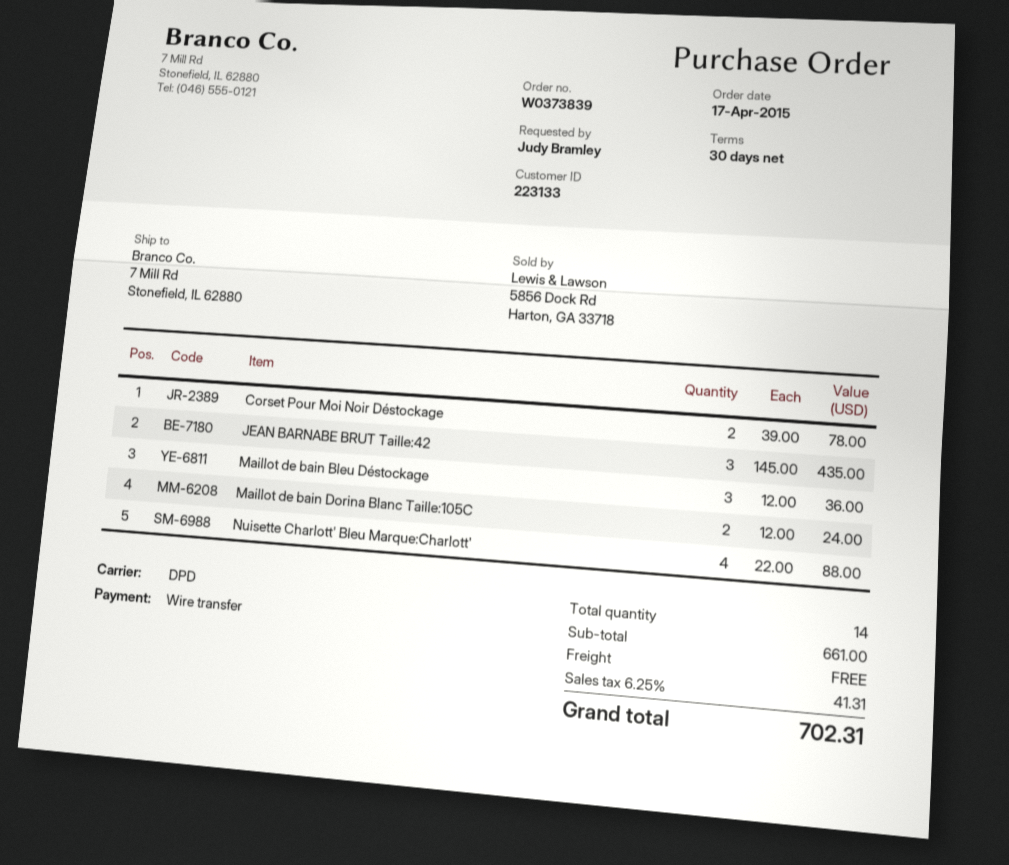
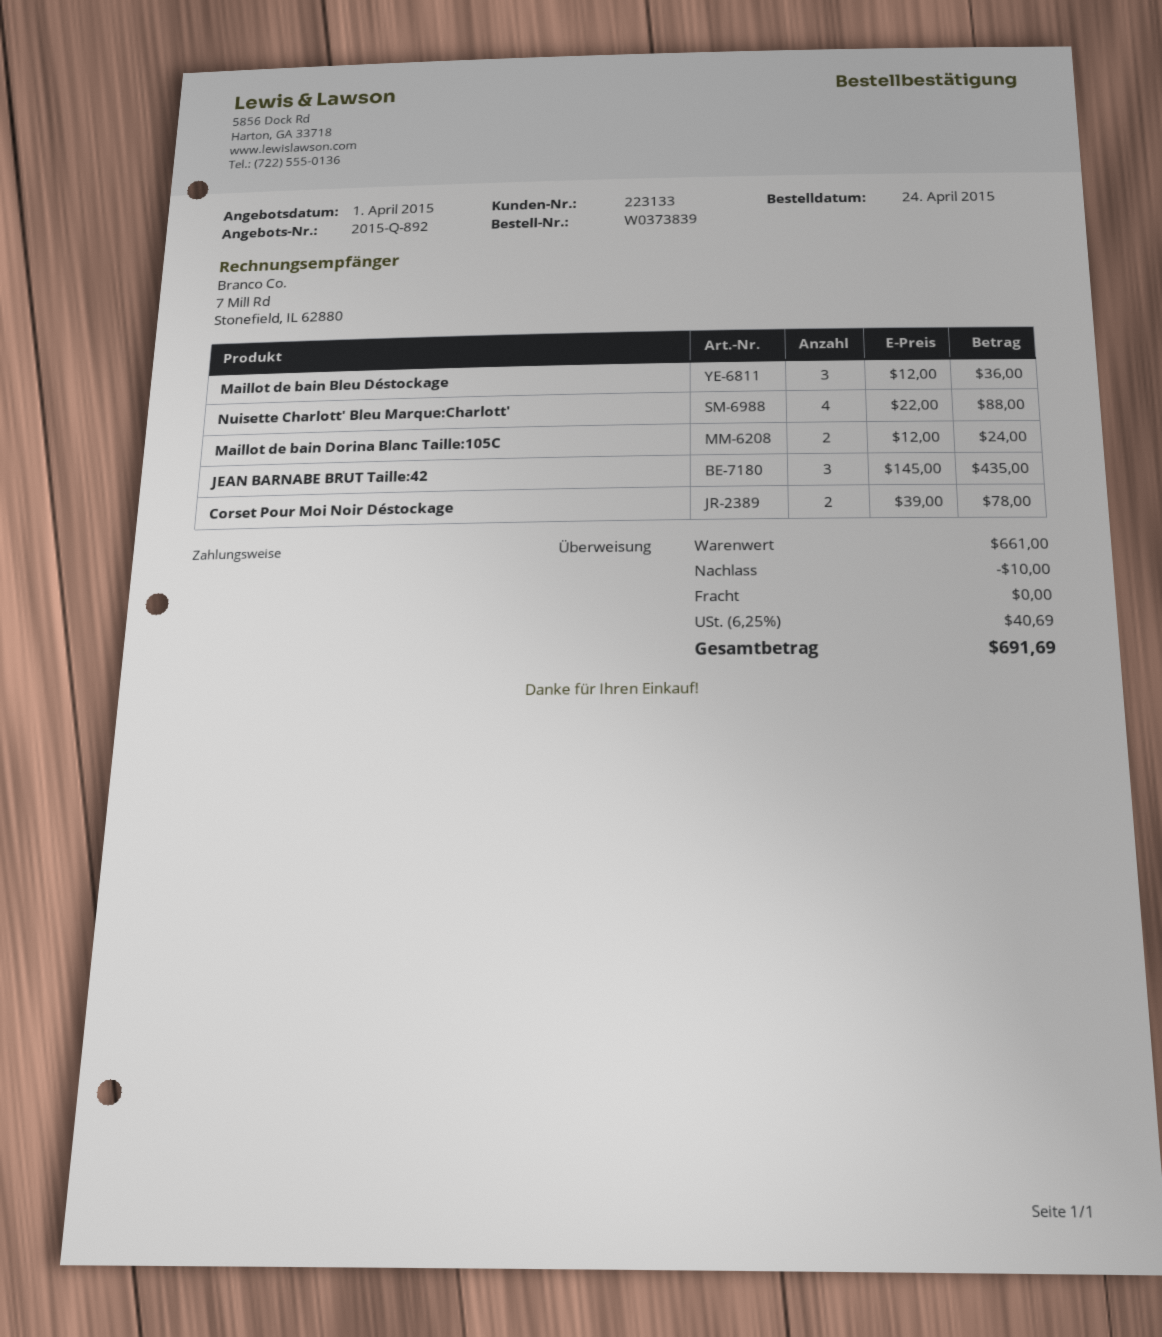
order date: 2015-04-17 -> 2015-04-24
discount: none -> 10.00
tax: 6.25% = 41.31 -> 6.25% = 40.69
total: 702.31 -> 691.69

